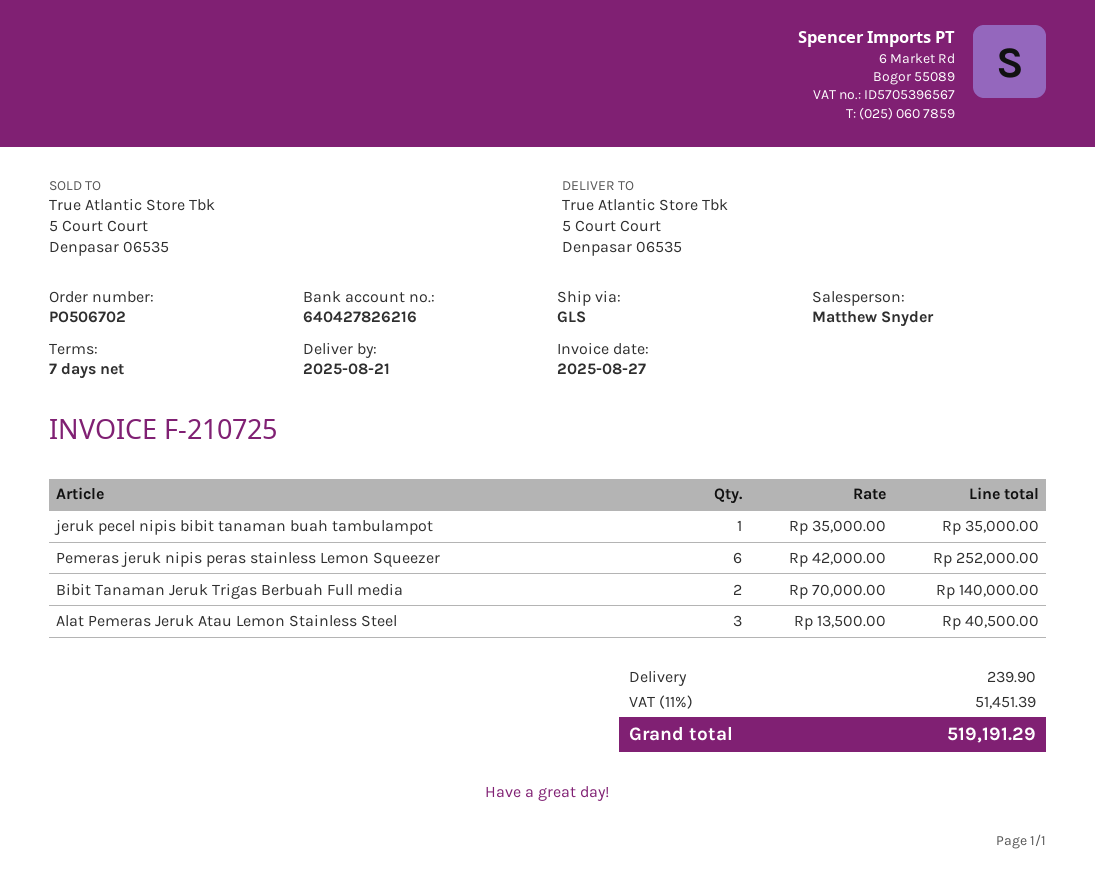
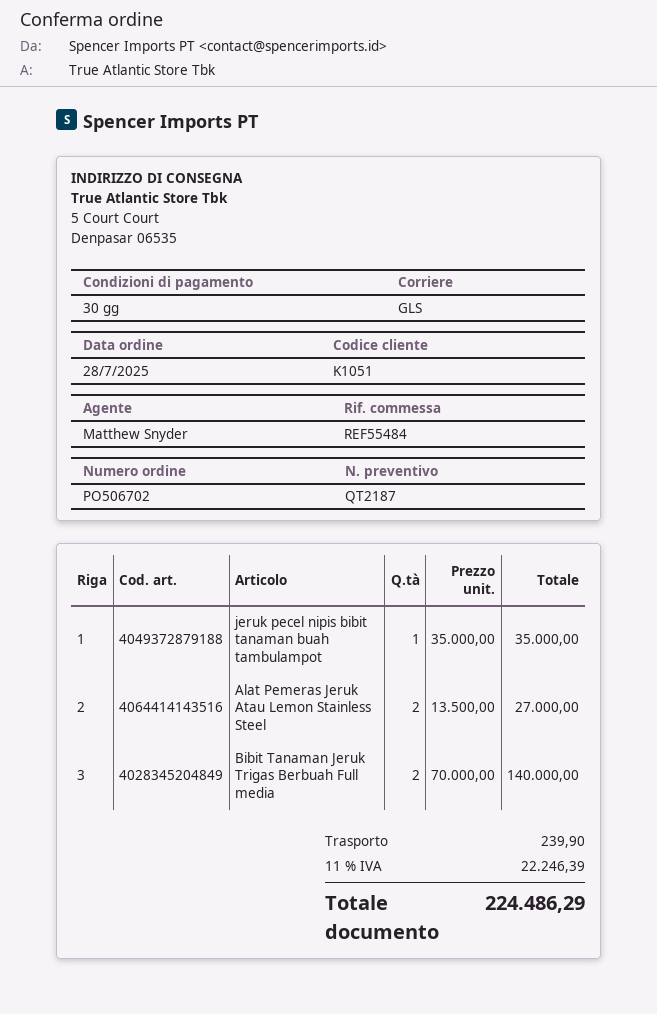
payment terms: 7 days -> 30 days
Pemeras jeruk nipis peras stainless Lemon Squeezer: 6 x 42000.00 = 252000.00 -> none
Alat Pemeras Jeruk Atau Lemon Stainless Steel: 3 x 13500.00 = 40500.00 -> 2 x 13500.00 = 27000.00
tax: 11% = 51451.39 -> 11% = 22246.39
total: 519191.29 -> 224486.29

